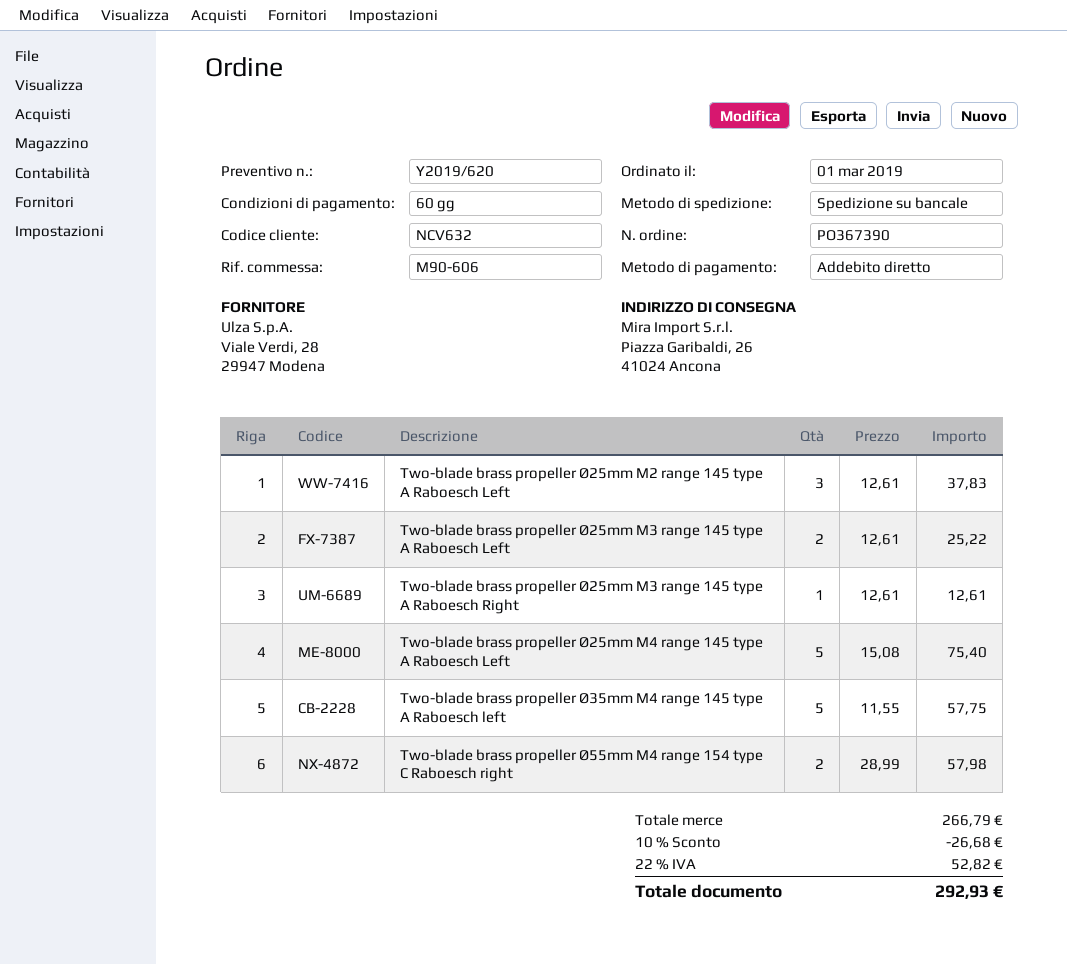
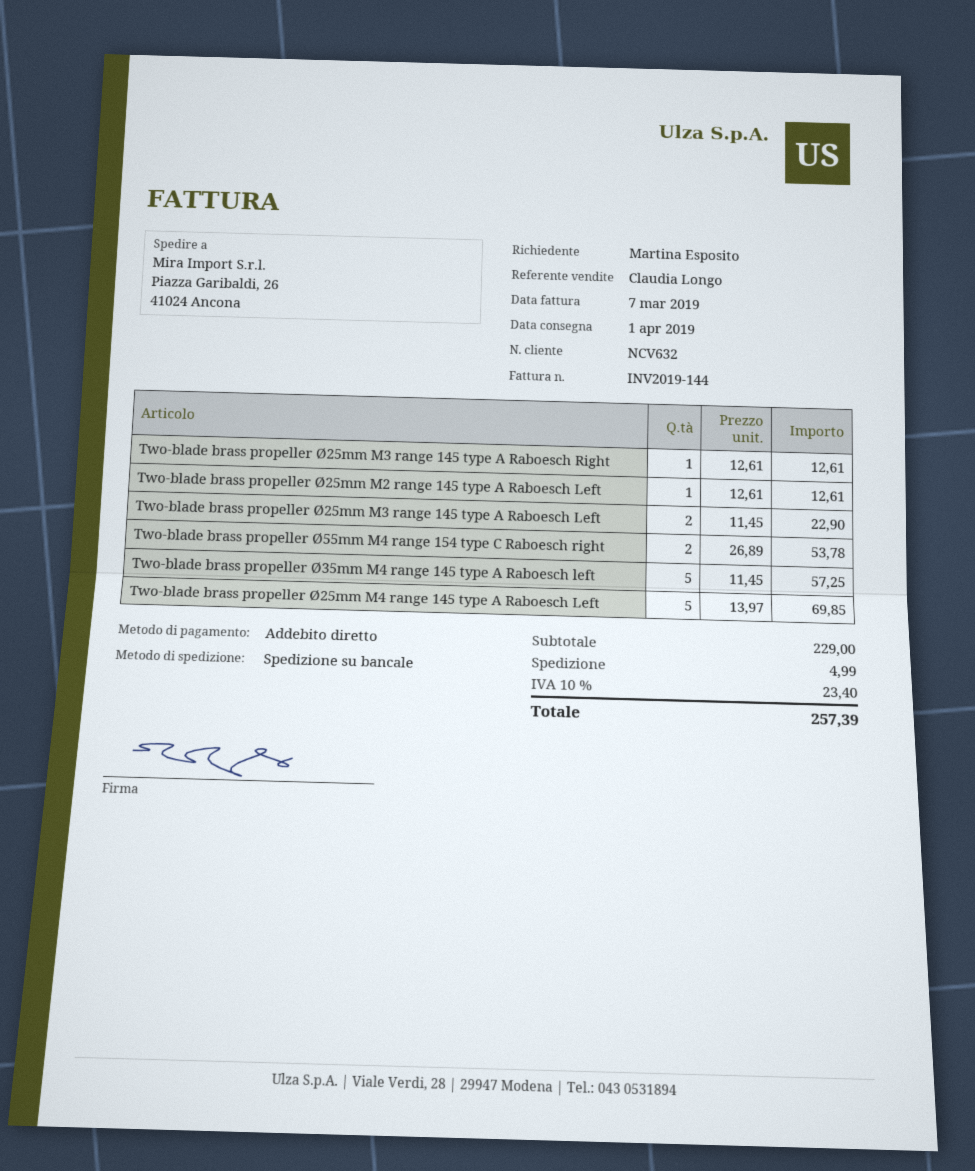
Two-blade brass propeller Ø25mm M2 range 145 type A Raboesch Left: 3 x 12.61 = 37.83 -> 1 x 12.61 = 12.61
Two-blade brass propeller Ø25mm M3 range 145 type A Raboesch Left: 2 x 12.61 = 25.22 -> 2 x 11.45 = 22.90
Two-blade brass propeller Ø25mm M4 range 145 type A Raboesch Left: 5 x 15.08 = 75.40 -> 5 x 13.97 = 69.85
Two-blade brass propeller Ø35mm M4 range 145 type A Raboesch left: 5 x 11.55 = 57.75 -> 5 x 11.45 = 57.25
Two-blade brass propeller Ø55mm M4 range 154 type C Raboesch right: 2 x 28.99 = 57.98 -> 2 x 26.89 = 53.78
subtotal: 266.79 -> 229.00
discount: 10% = 26.68 -> none
shipping: none -> 4.99
tax: 22% = 52.82 -> 10% = 23.40
total: 292.93 -> 257.39

